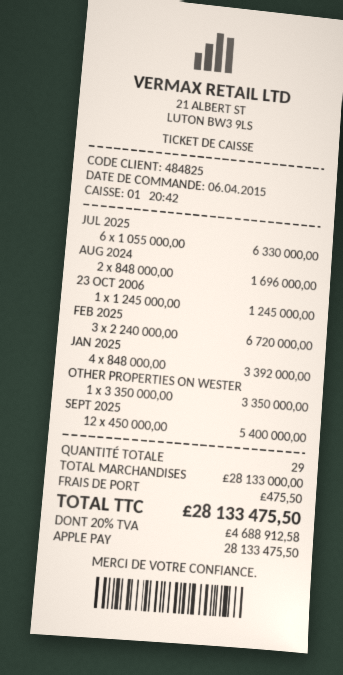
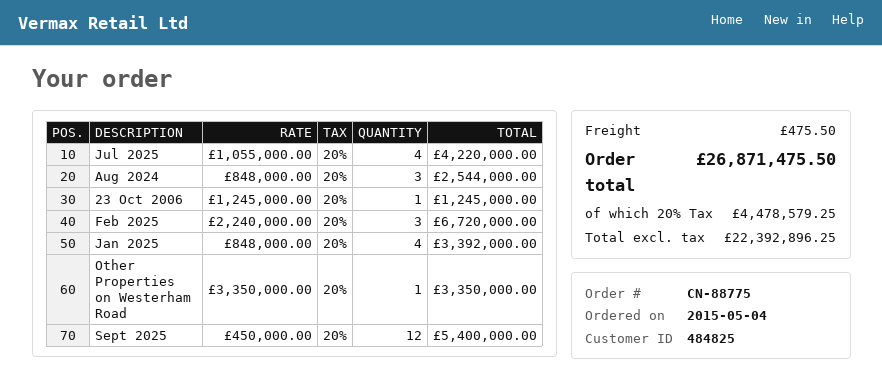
order date: 2015-04-06 -> 2015-05-04
JUL 2025: 6 x 1055000.00 = 6330000.00 -> 4 x 1055000.00 = 4220000.00
AUG 2024: 2 x 848000.00 = 1696000.00 -> 3 x 848000.00 = 2544000.00
tax: 20% = 4688912.58 -> 20% = 4478579.25
total: 28133475.50 -> 26871475.50

